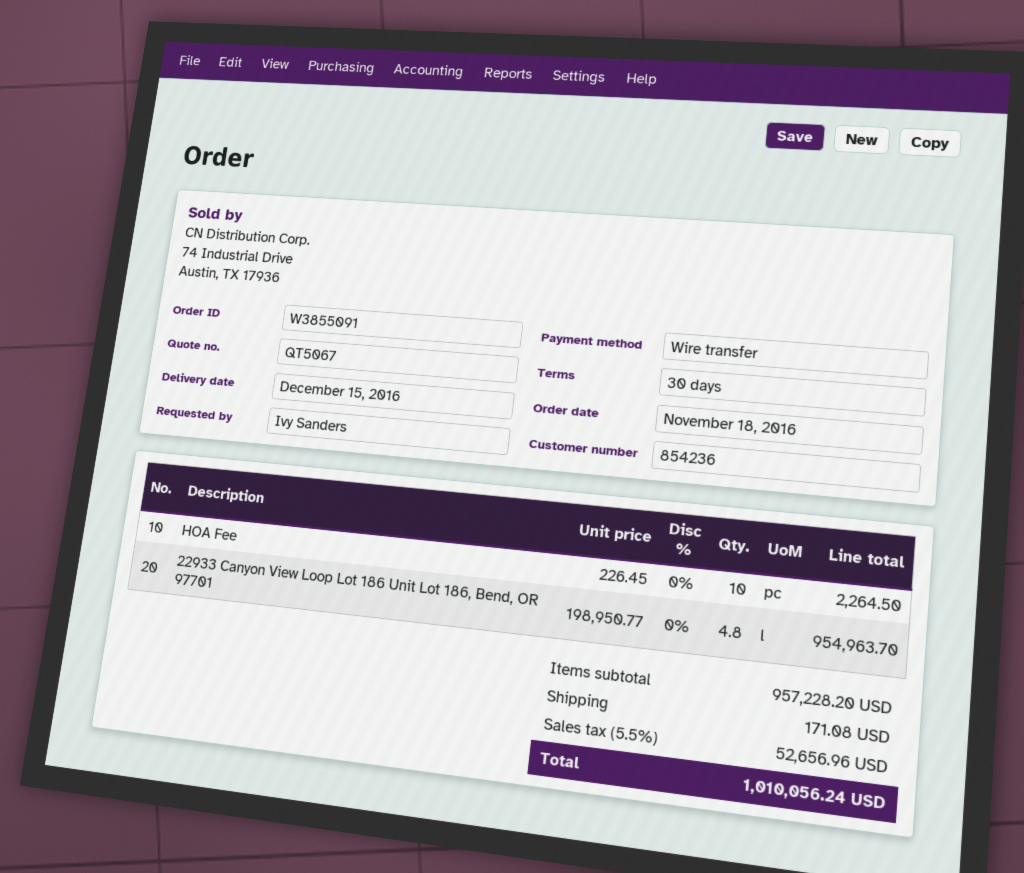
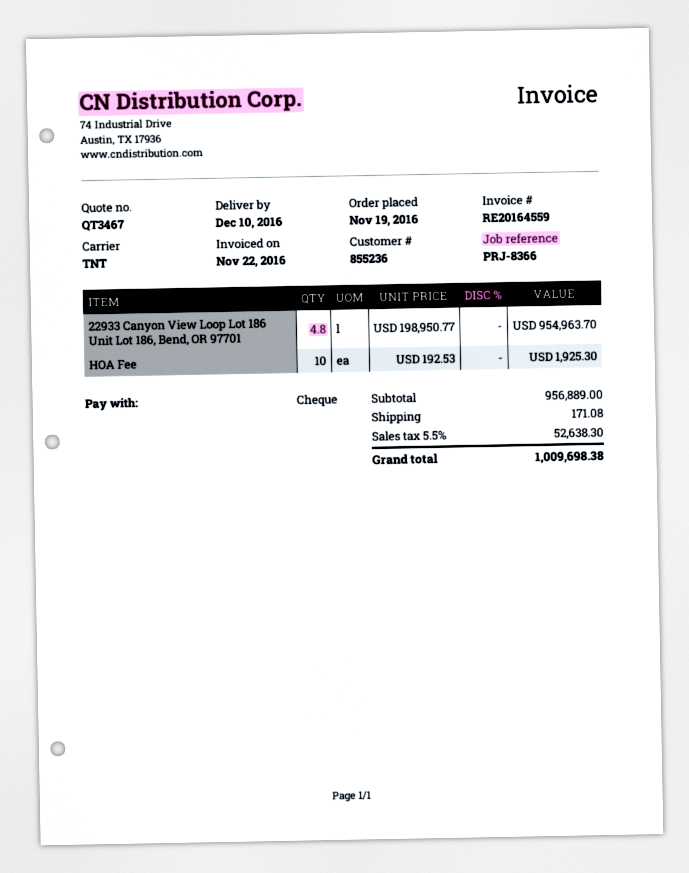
quote number: QT5067 -> QT3467
order date: 2016-11-18 -> 2016-11-19
delivery date: 2016-12-15 -> 2016-12-10
customer number: 854236 -> 855236
payment method: bank transfer -> cheque
HOA Fee: 10 x 226.45 = 2264.50 -> 10 x 192.53 = 1925.30
subtotal: 957228.20 -> 956889.00
tax: 5.5% = 52656.96 -> 5.5% = 52638.30
total: 1010056.24 -> 1009698.38

